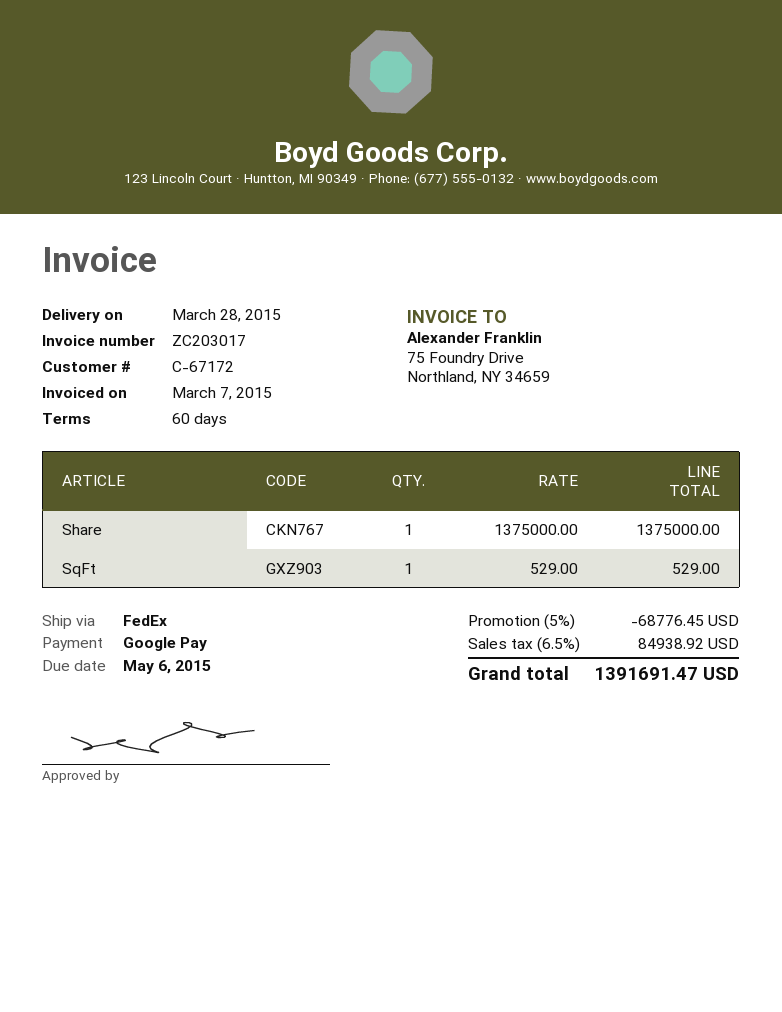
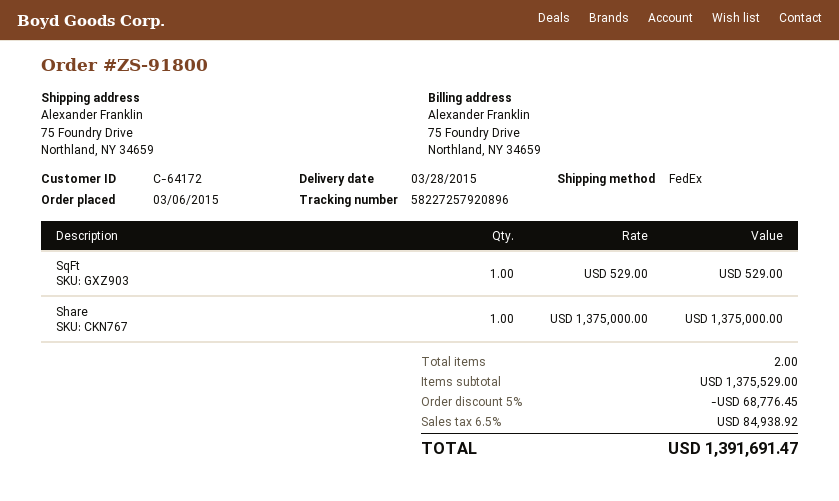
customer number: C-67172 -> C-64172

